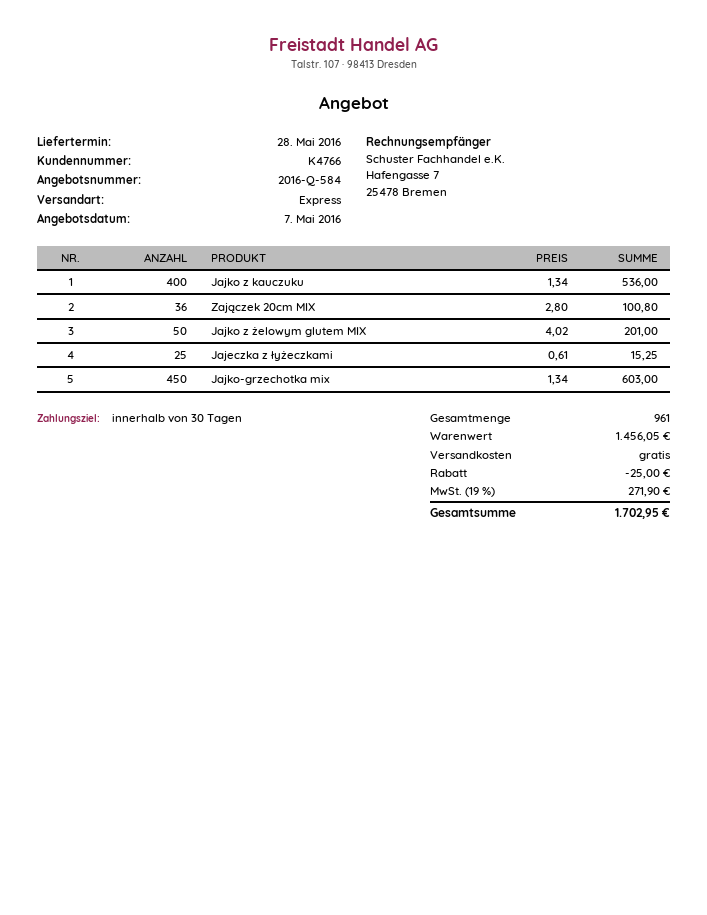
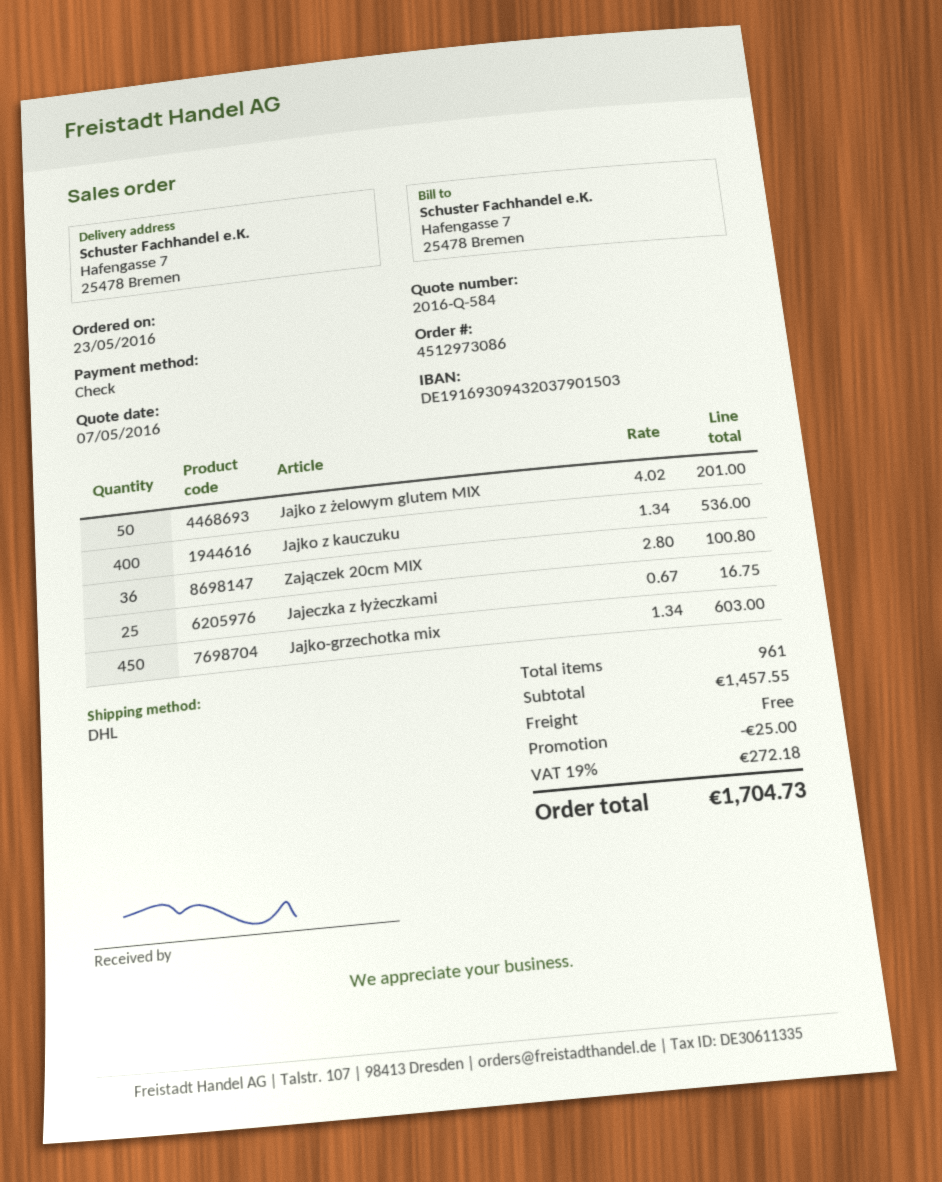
shipping method: express -> DHL
Jajeczka z łyżeczkami: 25 x 0.61 = 15.25 -> 25 x 0.67 = 16.75
subtotal: 1456.05 -> 1457.55
tax: 19% = 271.90 -> 19% = 272.18
total: 1702.95 -> 1704.73

